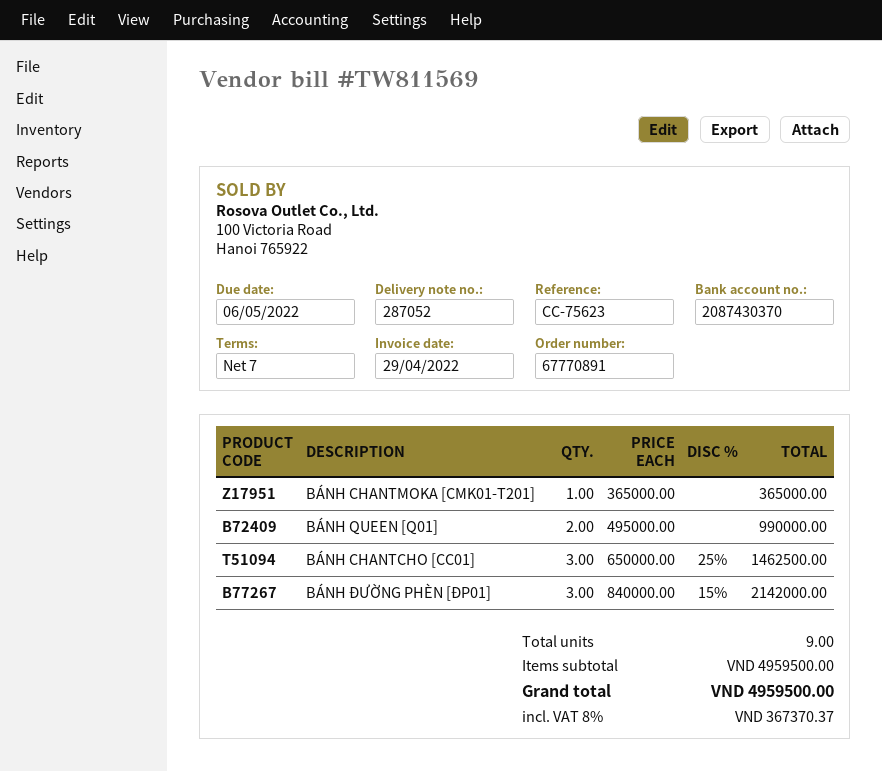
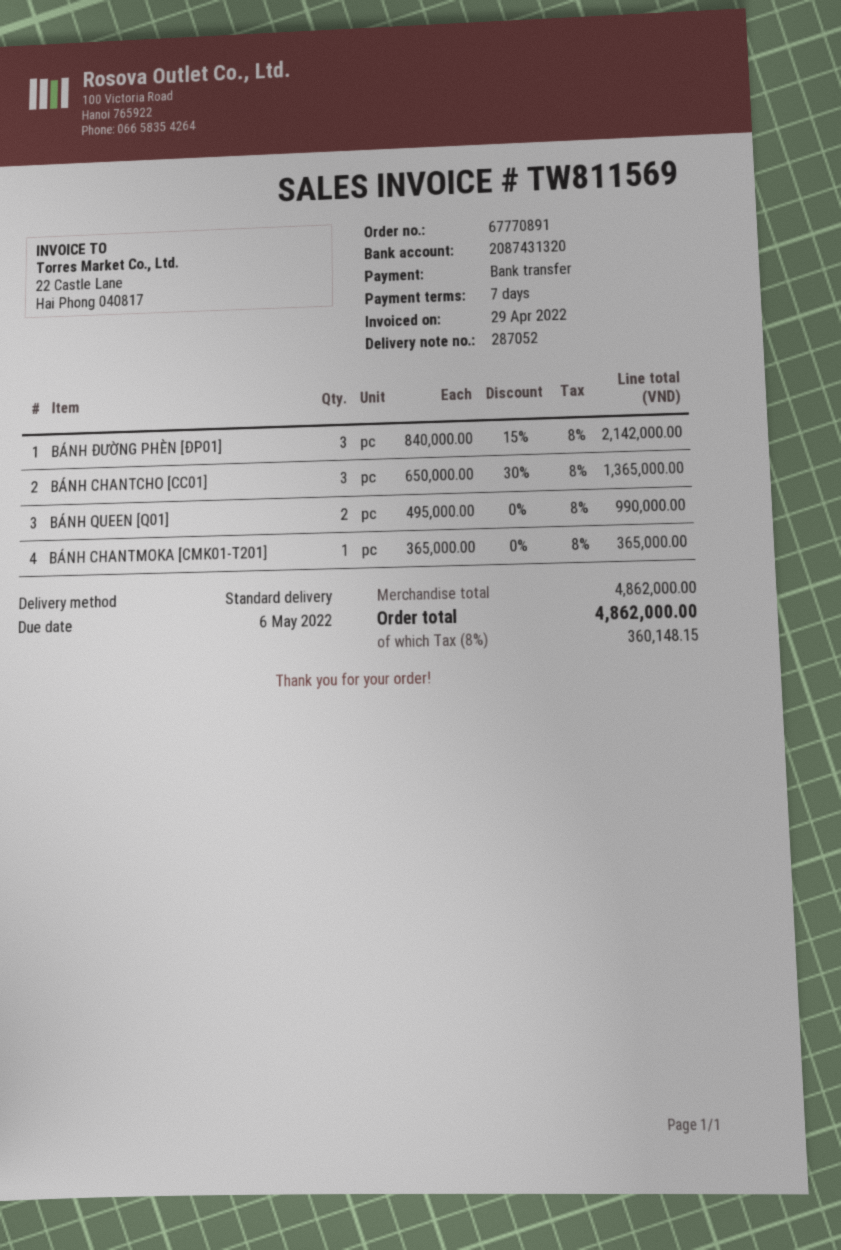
bank account: 2087430370 -> 2087431320
BÁNH CHANTCHO [CC01]: 3 x 650000.00 - 25% = 1462500.00 -> 3 x 650000.00 - 30% = 1365000.00
subtotal: 4959500.00 -> 4862000.00
tax: 8% = 367370.37 -> 8% = 360148.15
total: 4959500.00 -> 4862000.00

